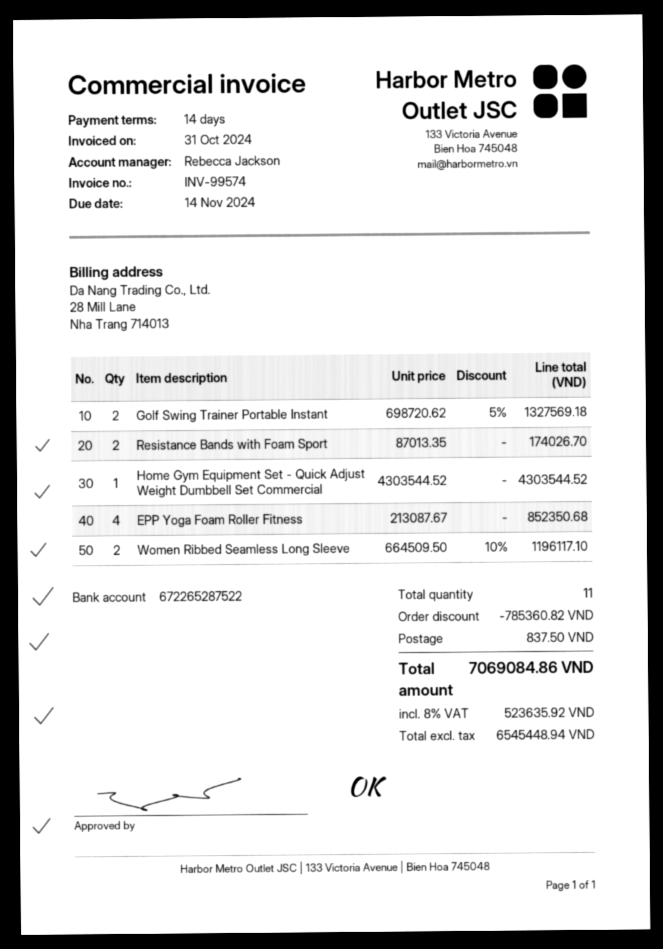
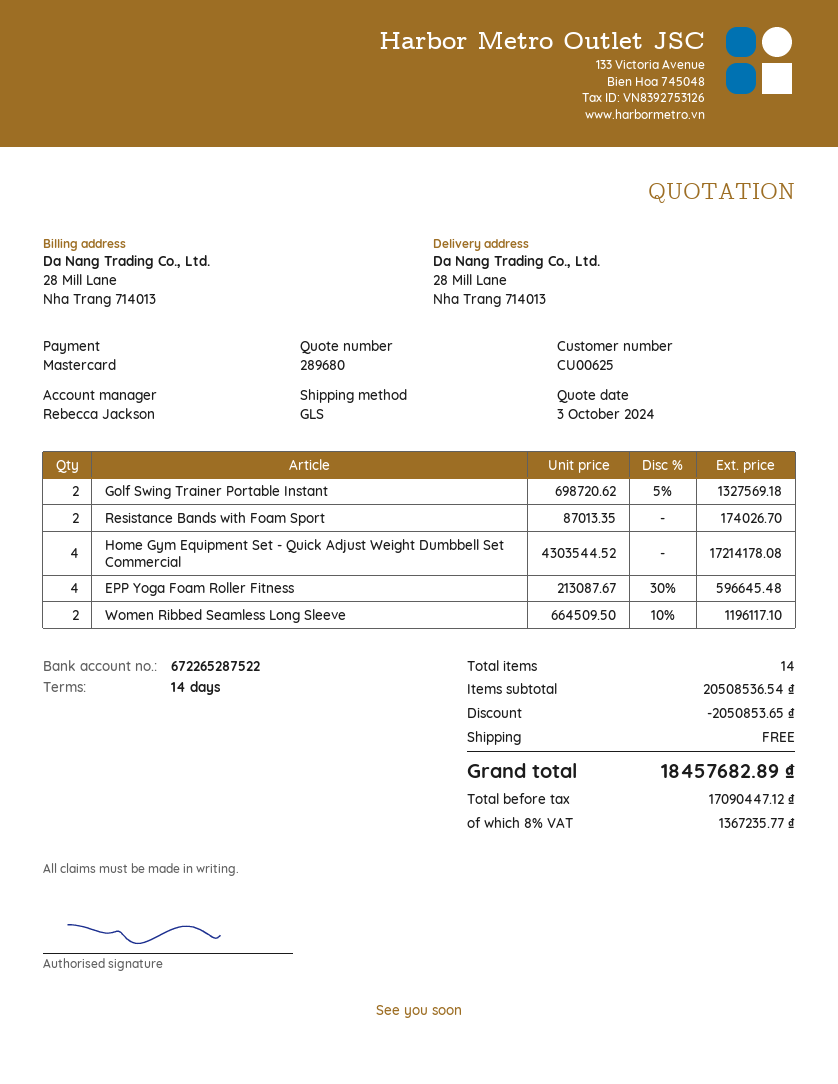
Home Gym Equipment Set - Quick Adjust Weight Dumbbell Set Commercial: 1 x 4303544.52 = 4303544.52 -> 4 x 4303544.52 = 17214178.08
EPP Yoga Foam Roller Fitness: 4 x 213087.67 = 852350.68 -> 4 x 213087.67 - 30% = 596645.48
total quantity: 11 -> 14
discount: 785360.82 -> 2050853.65
shipping: 837.50 -> 0.00
net: 6545448.94 -> 17090447.12
tax: 8% = 523635.92 -> 8% = 1367235.77
total: 7069084.86 -> 18457682.89

